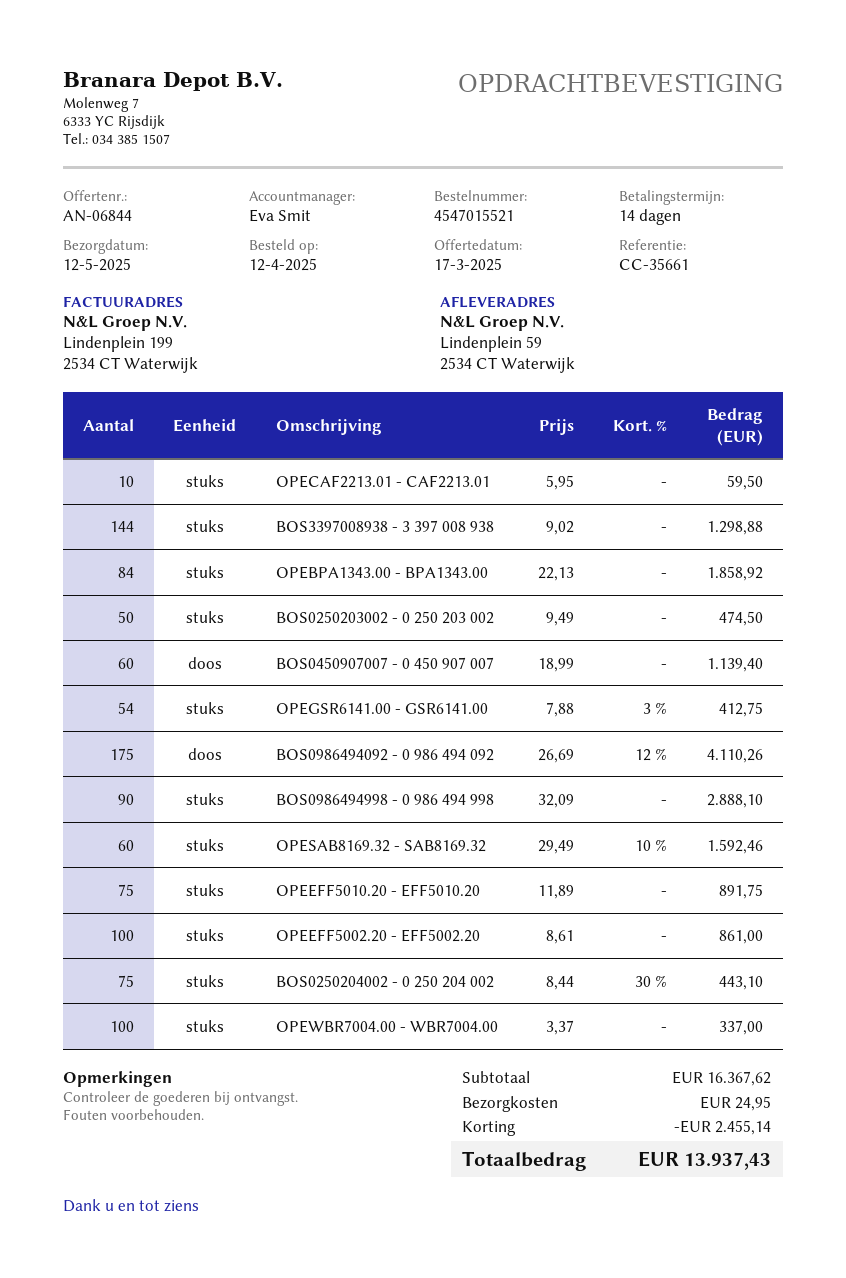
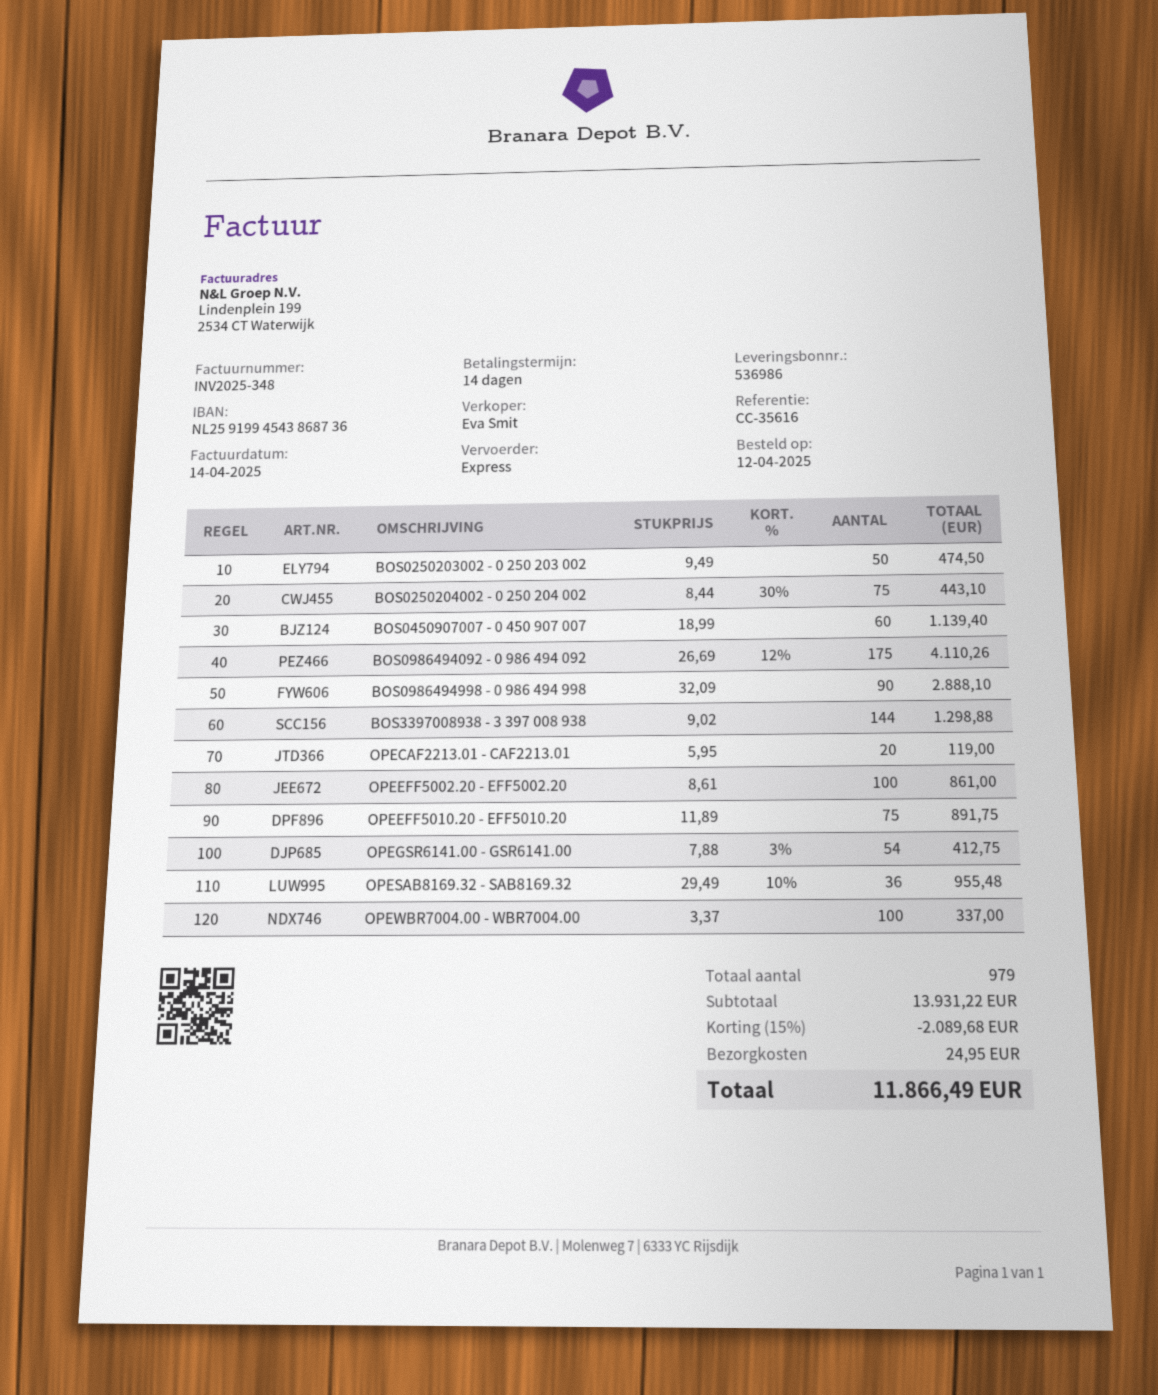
reference: CC-35661 -> CC-35616
OPECAF2213.01 - CAF2213.01: 10 x 5.95 = 59.50 -> 20 x 5.95 = 119.00
OPEBPA1343.00 - BPA1343.00: 84 x 22.13 = 1858.92 -> none
OPESAB8169.32 - SAB8169.32: 60 x 29.49 - 10% = 1592.46 -> 36 x 29.49 - 10% = 955.48
subtotal: 16367.62 -> 13931.22
discount: 2455.14 -> 2089.68
total: 13937.43 -> 11866.49

